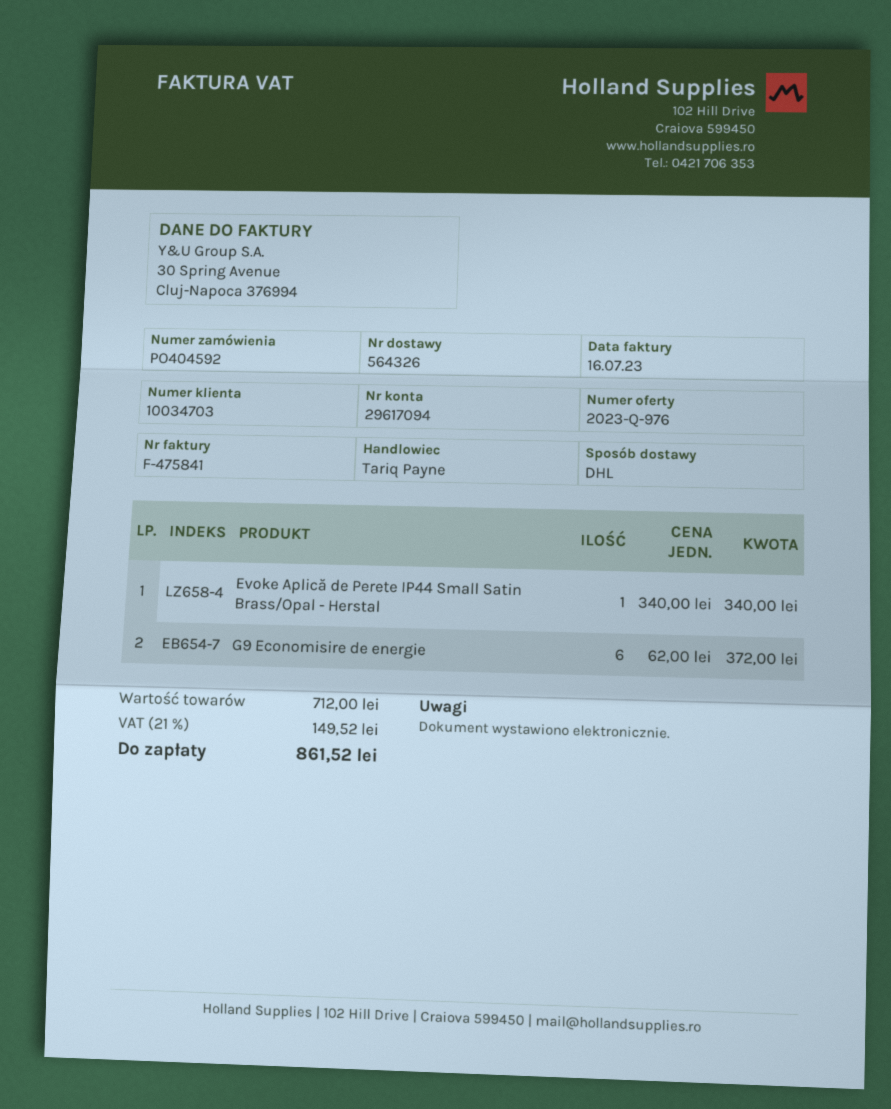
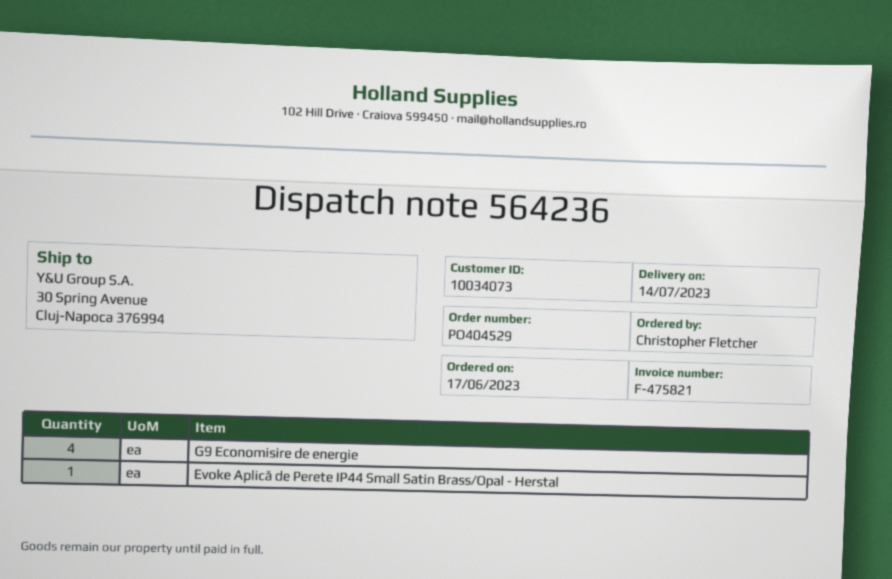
order number: PO404592 -> PO404529
delivery note number: 564326 -> 564236
invoice number: F-475841 -> F-475821
customer number: 10034703 -> 10034073
G9 Economisire de energie: 6 -> 4

